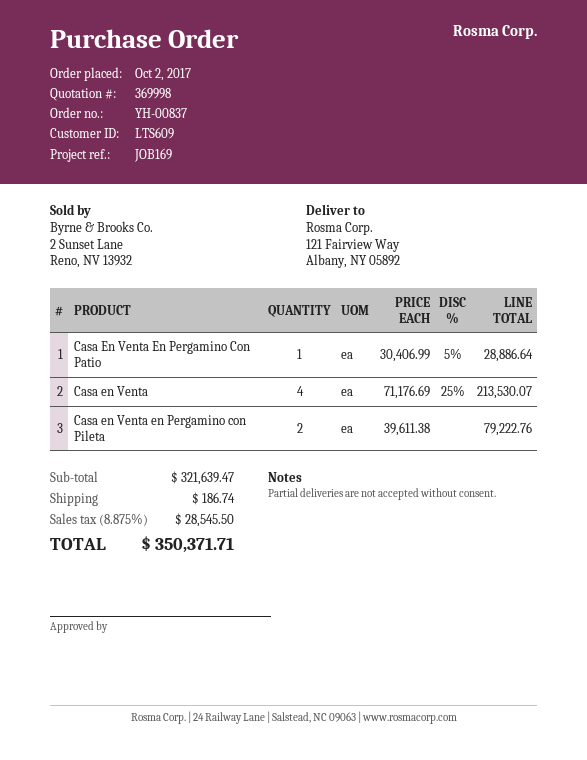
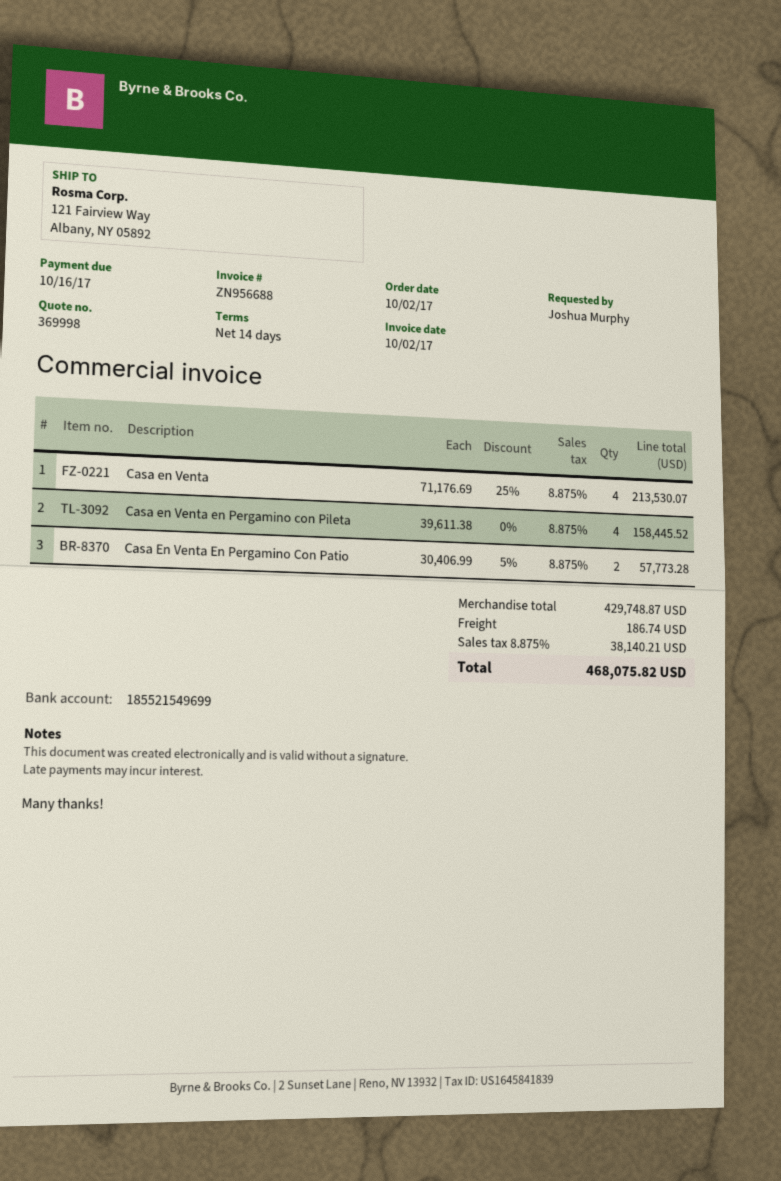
Casa En Venta En Pergamino Con Patio: 1 x 30406.99 - 5% = 28886.64 -> 2 x 30406.99 - 5% = 57773.28
Casa en Venta en Pergamino con Pileta: 2 x 39611.38 = 79222.76 -> 4 x 39611.38 = 158445.52
subtotal: 321639.47 -> 429748.87
tax: 8.875% = 28545.50 -> 8.875% = 38140.21
total: 350371.71 -> 468075.82

